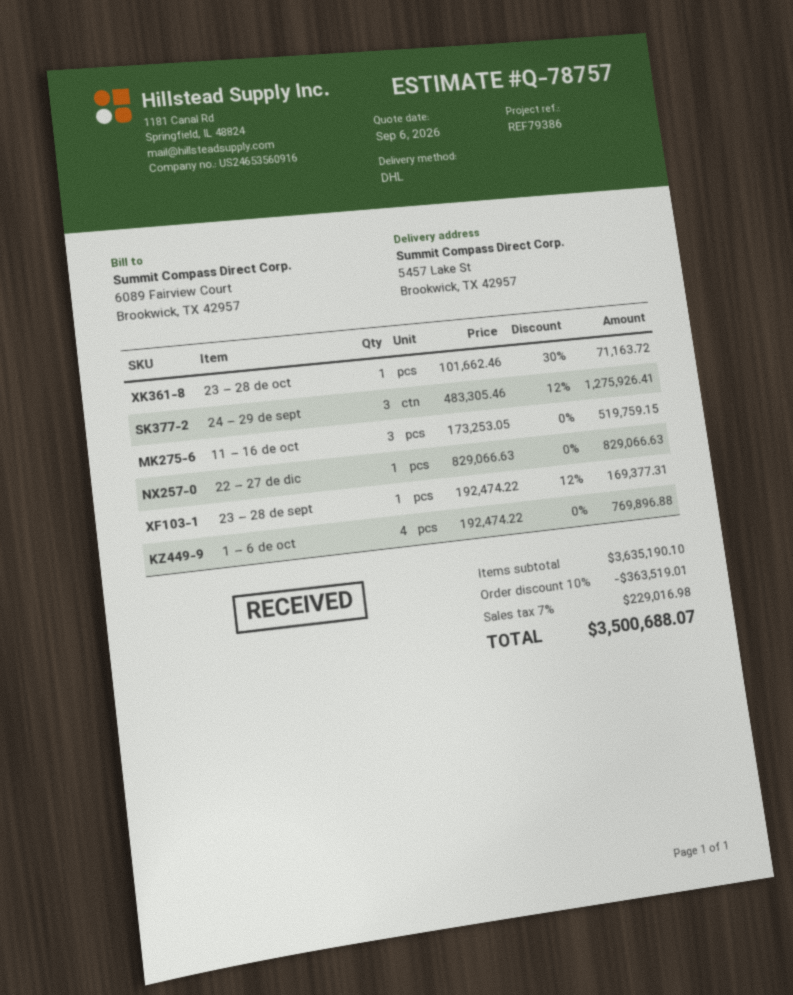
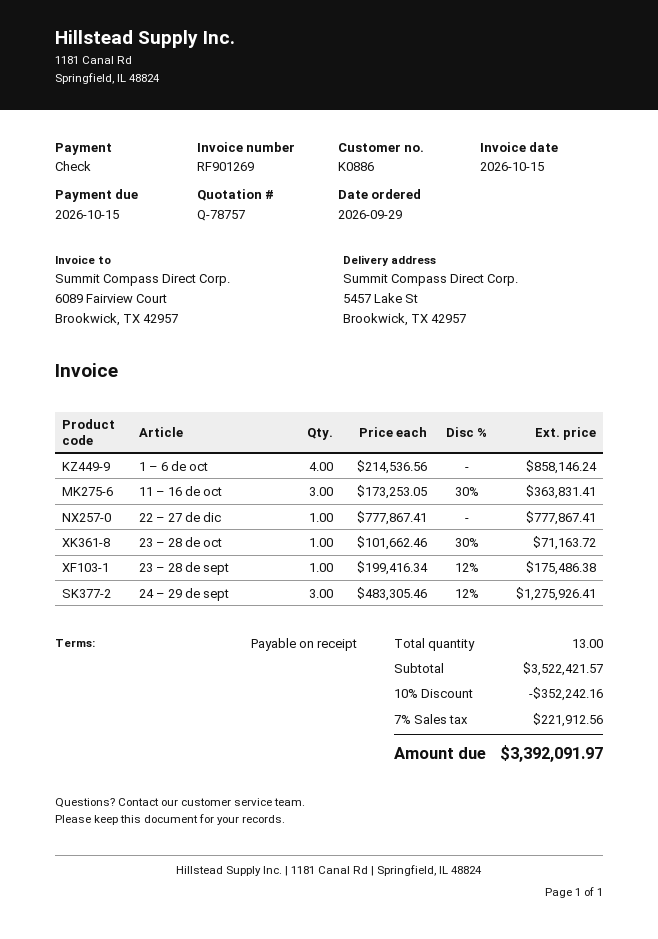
11 – 16 de oct: 3 x 173253.05 = 519759.15 -> 3 x 173253.05 - 30% = 363831.41
22 – 27 de dic: 1 x 829066.63 = 829066.63 -> 1 x 777867.41 = 777867.41
23 – 28 de sept: 1 x 192474.22 - 12% = 169377.31 -> 1 x 199416.34 - 12% = 175486.38
1 – 6 de oct: 4 x 192474.22 = 769896.88 -> 4 x 214536.56 = 858146.24
subtotal: 3635190.10 -> 3522421.57
discount: 10% = 363519.01 -> 10% = 352242.16
tax: 7% = 229016.98 -> 7% = 221912.56
total: 3500688.07 -> 3392091.97

